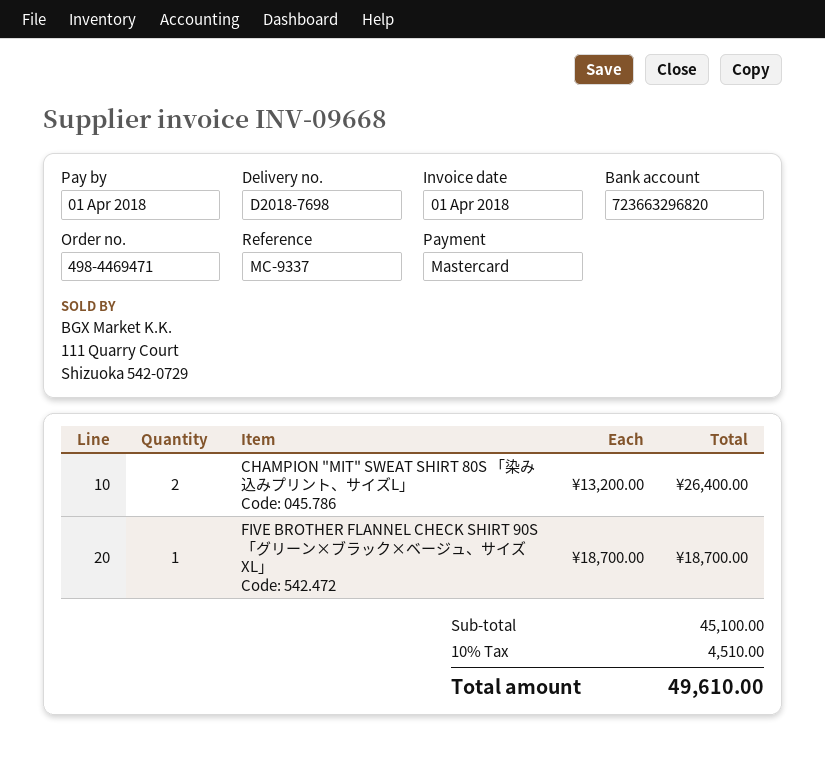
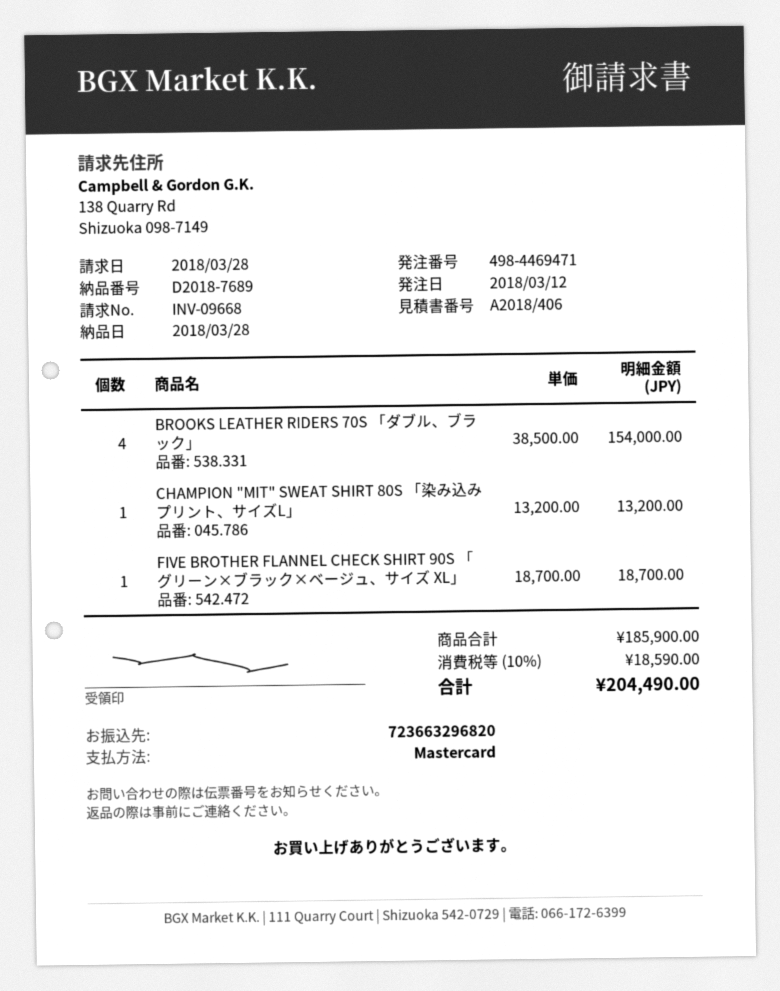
delivery note number: D2018-7698 -> D2018-7689
invoice date: 2018-04-01 -> 2018-03-28
CHAMPION "MIT" SWEAT SHIRT 80S 「染み込みプリント、サイズL」: 2 x 13200.00 = 26400.00 -> 1 x 13200.00 = 13200.00
BROOKS LEATHER RIDERS 70S 「ダブル、ブラック」: none -> 4 x 38500.00 = 154000.00
subtotal: 45100.00 -> 185900.00
tax: 10% = 4510.00 -> 10% = 18590.00
total: 49610.00 -> 204490.00

